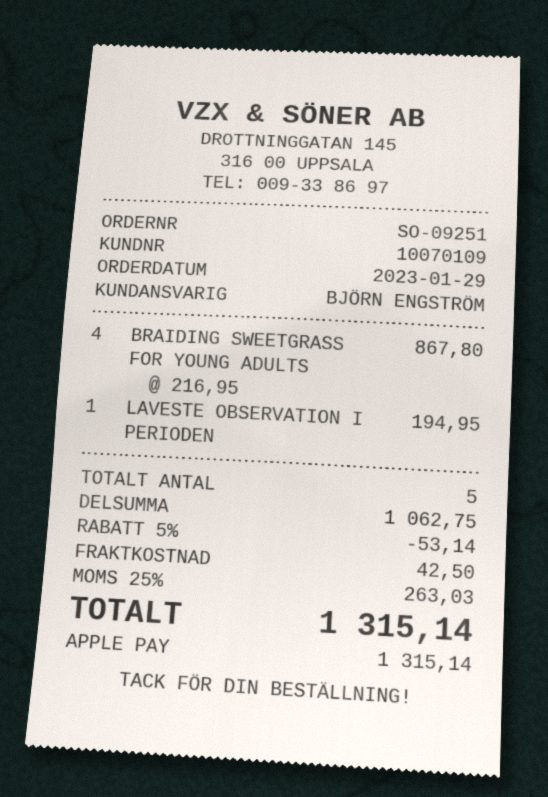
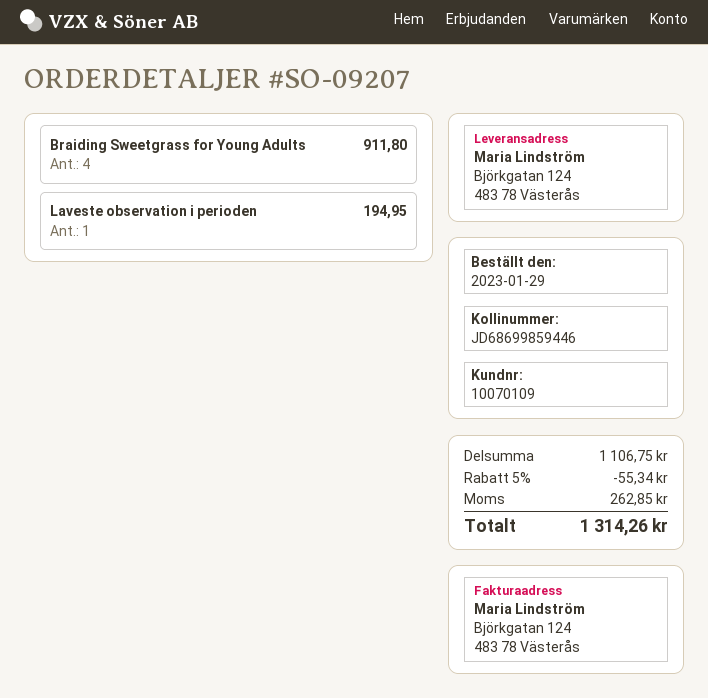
order number: SO-09251 -> SO-09207
BRAIDING SWEETGRASS FOR YOUNG ADULTS: 4 for 867.80 -> 4 for 911.80
subtotal: 1062.75 -> 1106.75
discount: 5% = 53.14 -> 5% = 55.34
shipping: 42.50 -> none
tax: 263.03 -> 262.85
total: 1315.14 -> 1314.26

